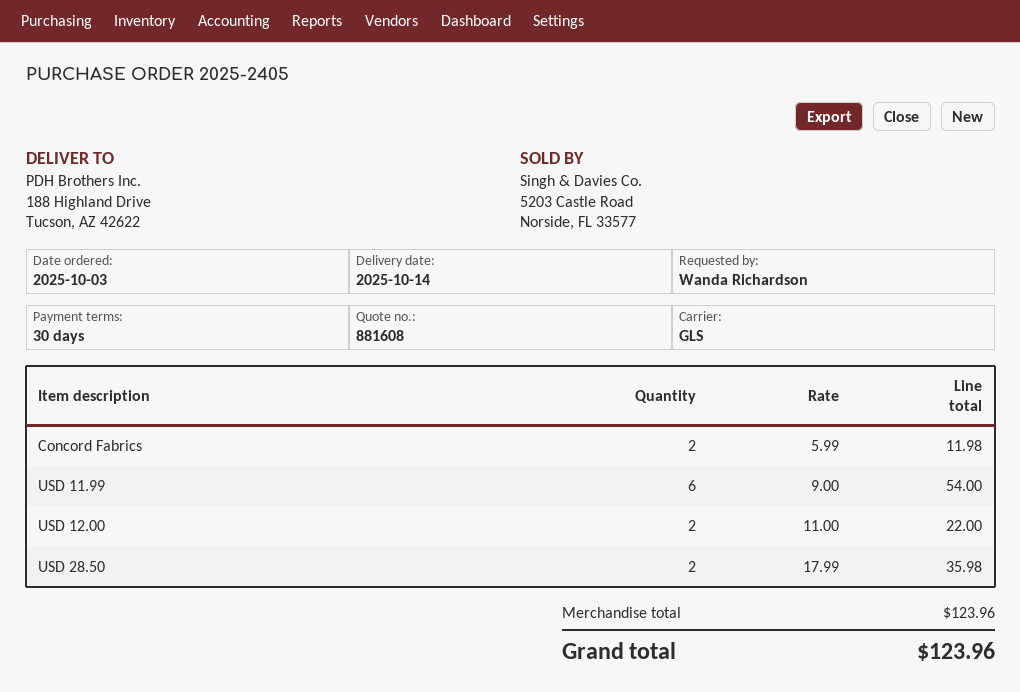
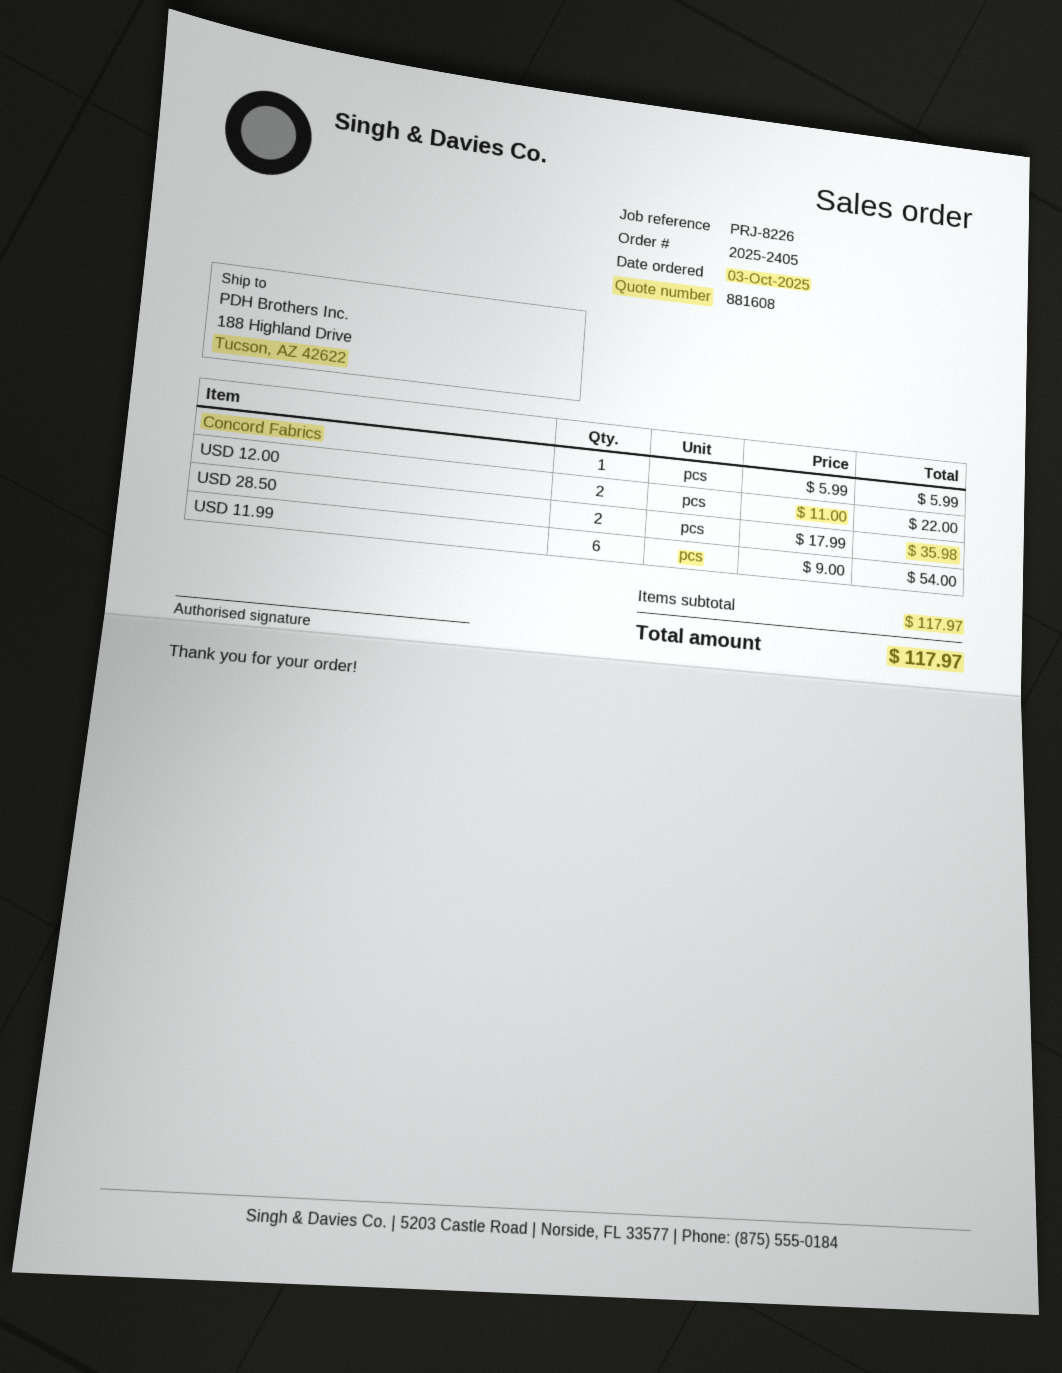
Concord Fabrics: 2 x 5.99 = 11.98 -> 1 x 5.99 = 5.99
subtotal: 123.96 -> 117.97
total: 123.96 -> 117.97

